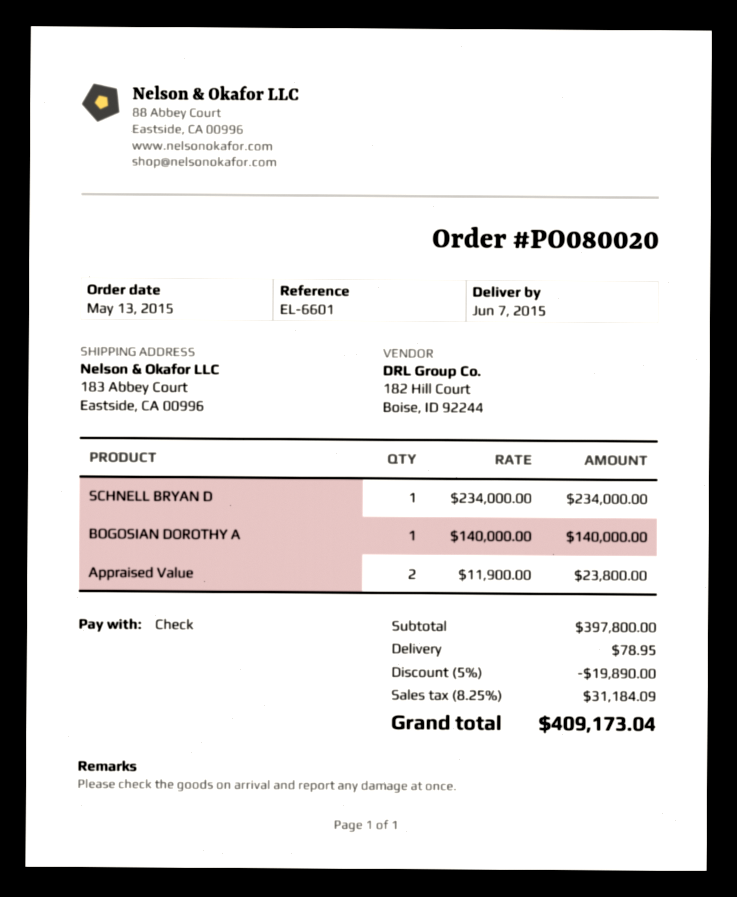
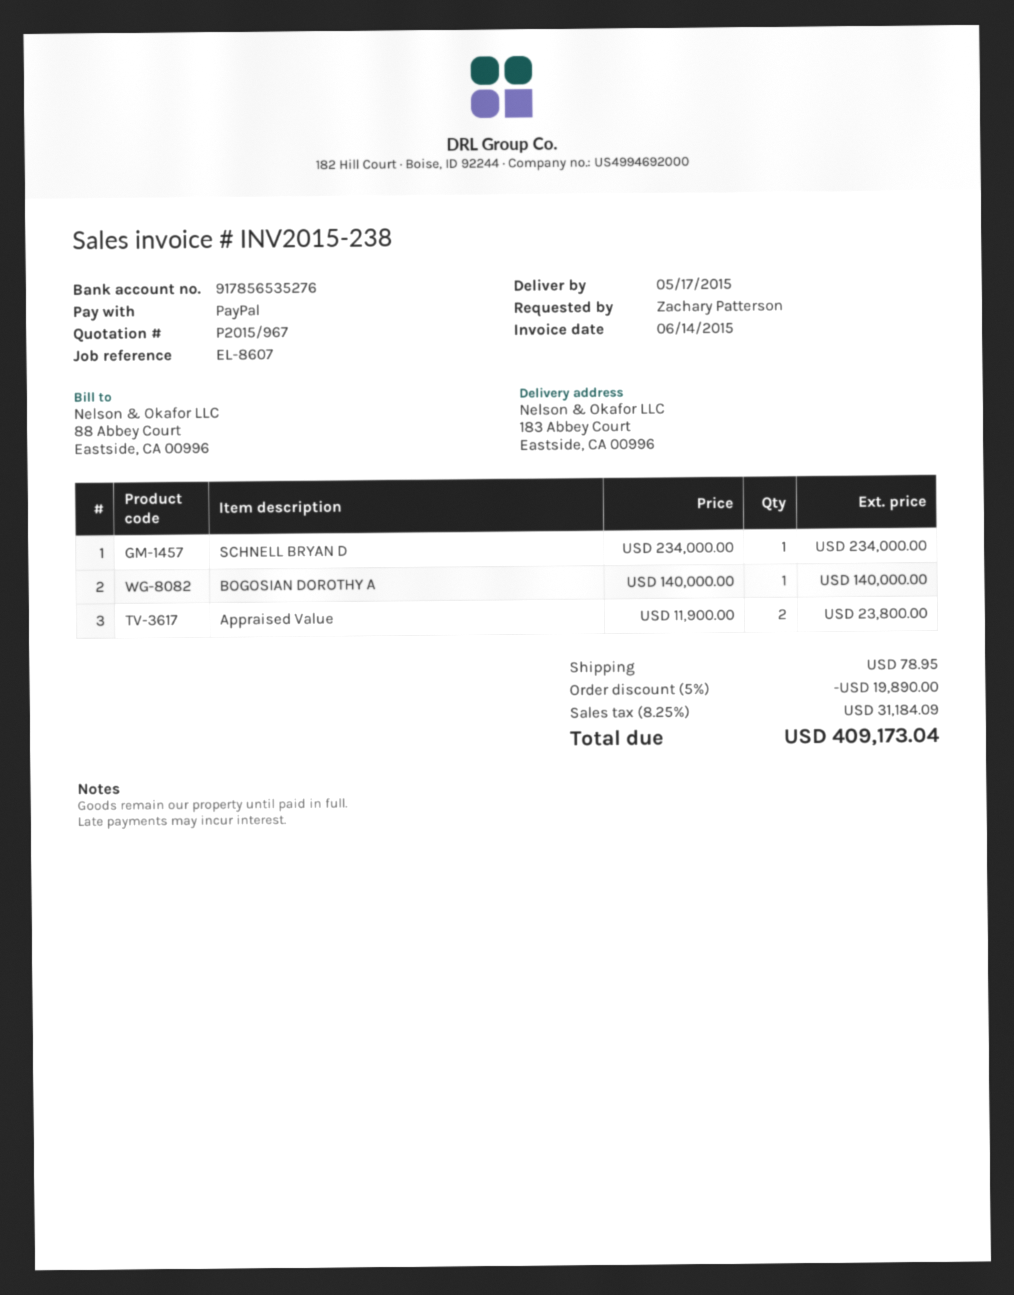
delivery date: 2015-06-07 -> 2015-05-17
reference: EL-6601 -> EL-8607
payment method: cheque -> PayPal

